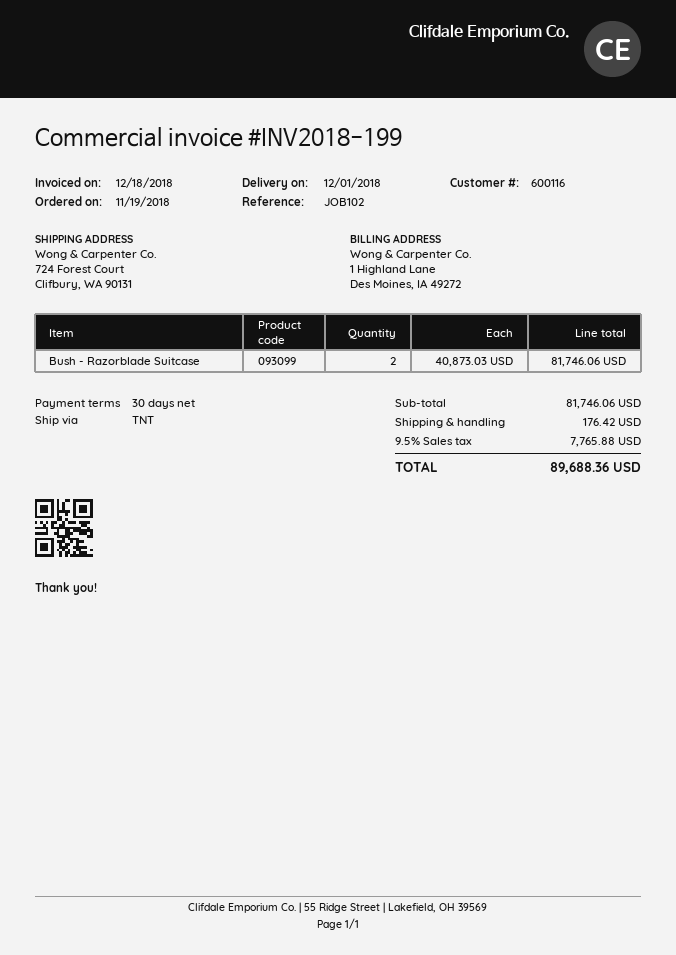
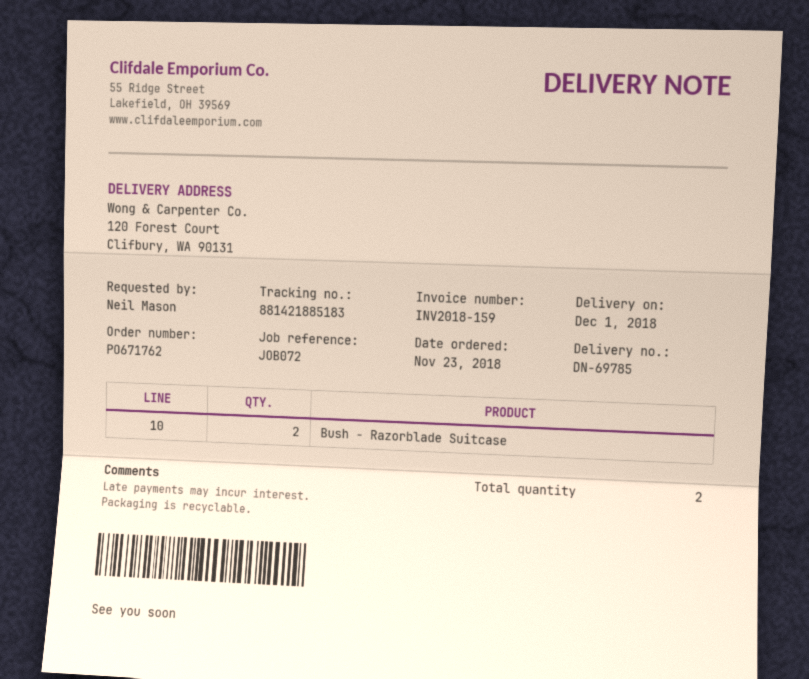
order date: 2018-11-19 -> 2018-11-23
invoice number: INV2018-199 -> INV2018-159
reference: JOB102 -> JOB072
ship to: 724 Forest Court, Clifbury, WA 90131 -> 120 Forest Court, Clifbury, WA 90131

